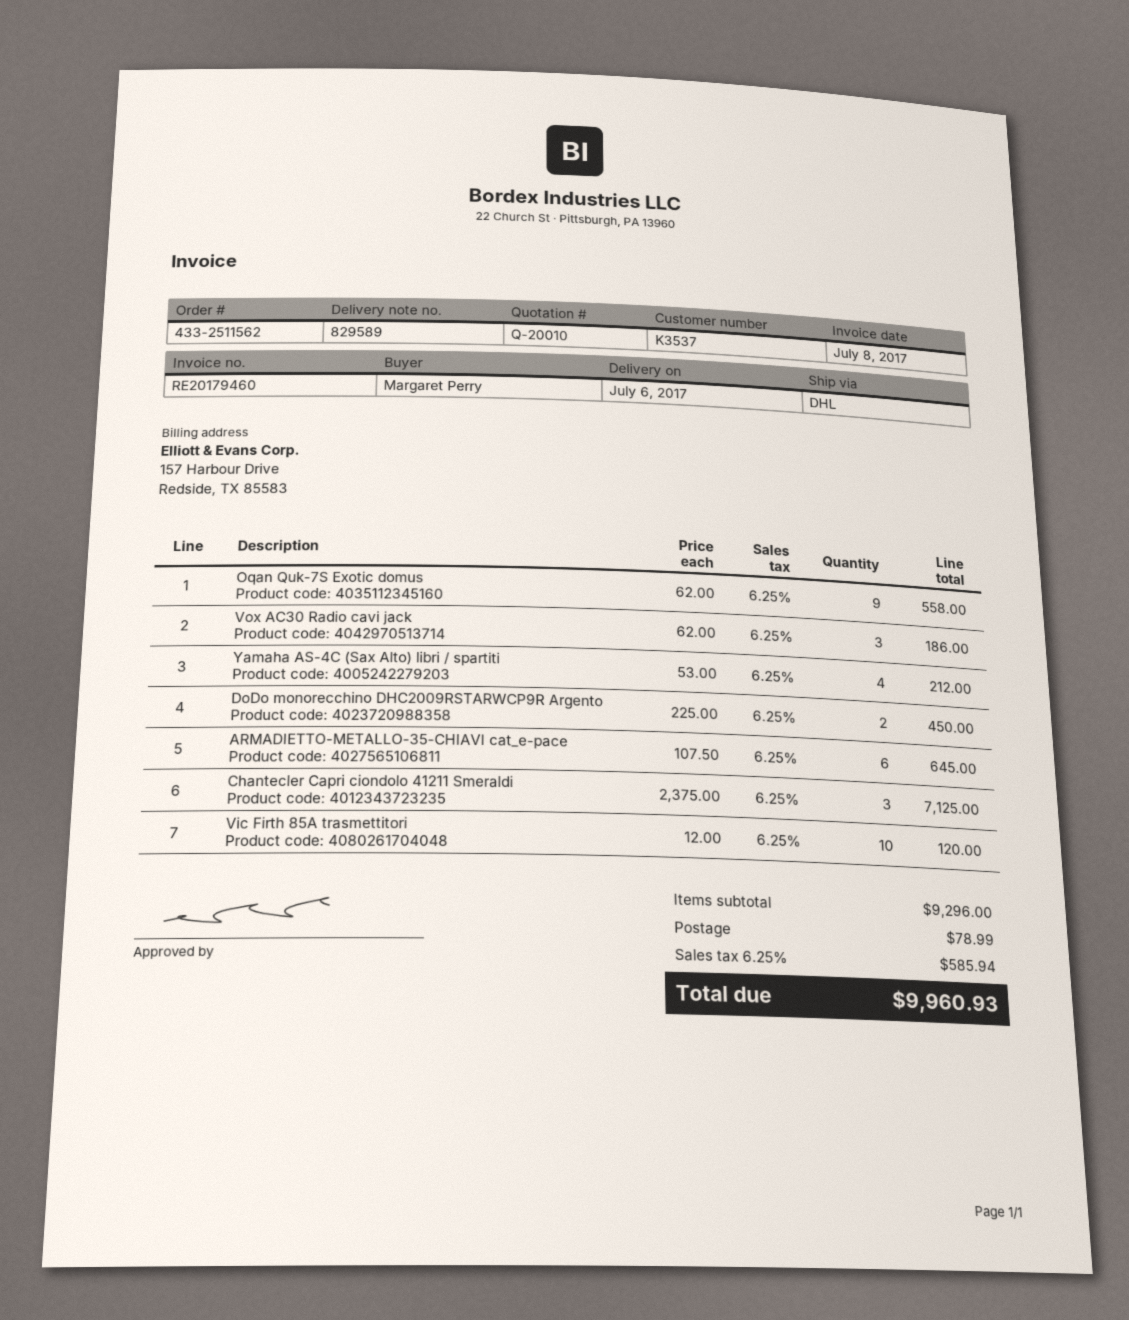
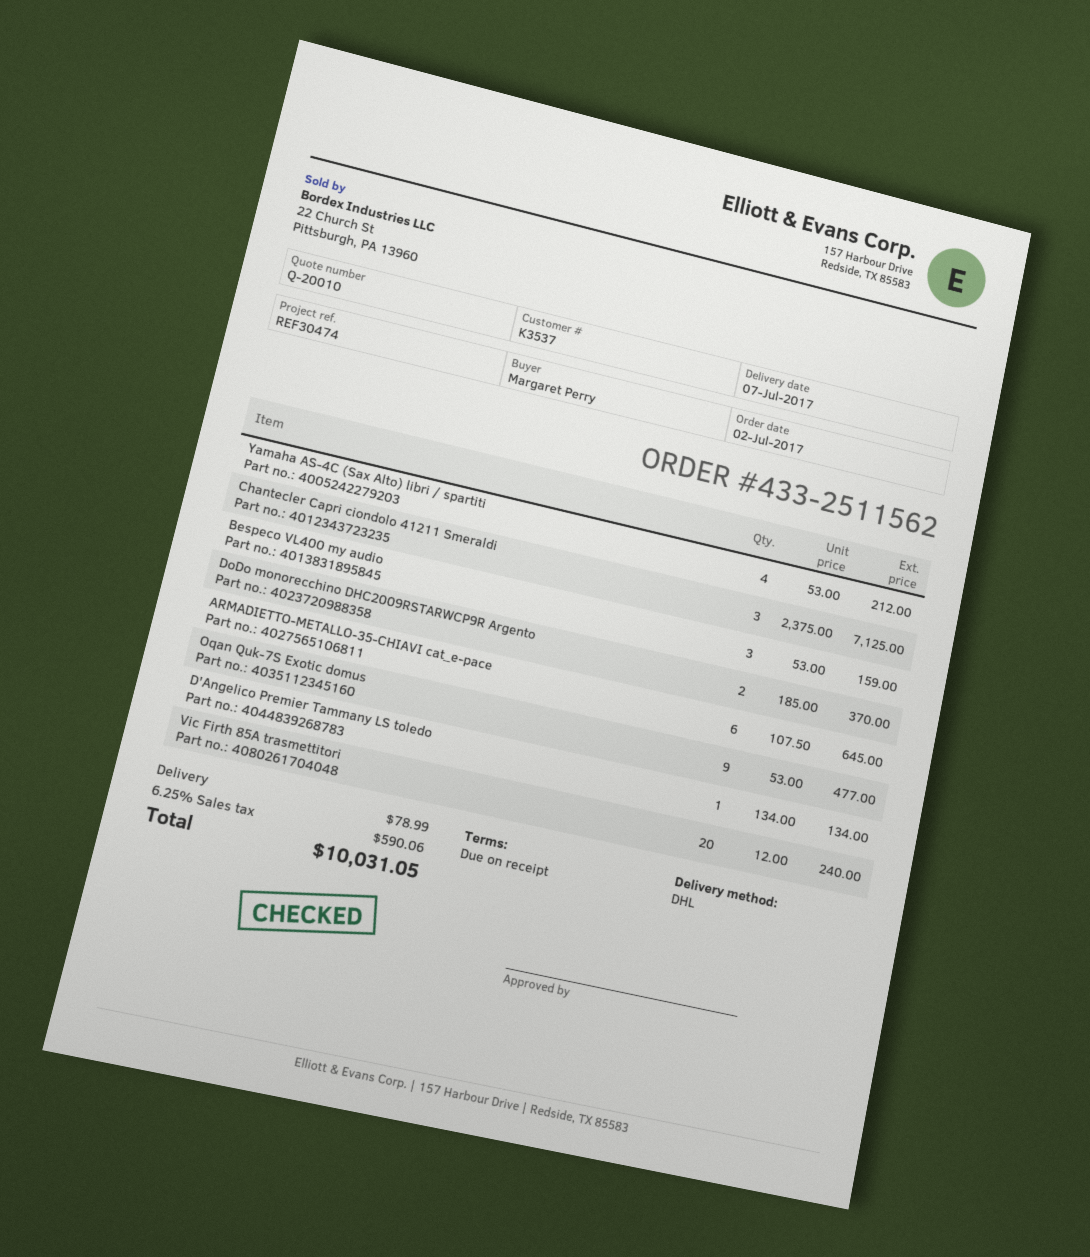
delivery date: 2017-07-06 -> 2017-07-07
Oqan Quk-7S Exotic domus: 9 x 62.00 = 558.00 -> 9 x 53.00 = 477.00
Vox AC30 Radio cavi jack: 3 x 62.00 = 186.00 -> none
DoDo monorecchino DHC2009RSTARWCP9R Argento: 2 x 225.00 = 450.00 -> 2 x 185.00 = 370.00
Vic Firth 85A trasmettitori: 10 x 12.00 = 120.00 -> 20 x 12.00 = 240.00
Bespeco VL400 my audio: none -> 3 x 53.00 = 159.00
D'Angelico Premier Tammany LS toledo: none -> 1 x 134.00 = 134.00
tax: 6.25% = 585.94 -> 6.25% = 590.06
total: 9960.93 -> 10031.05

